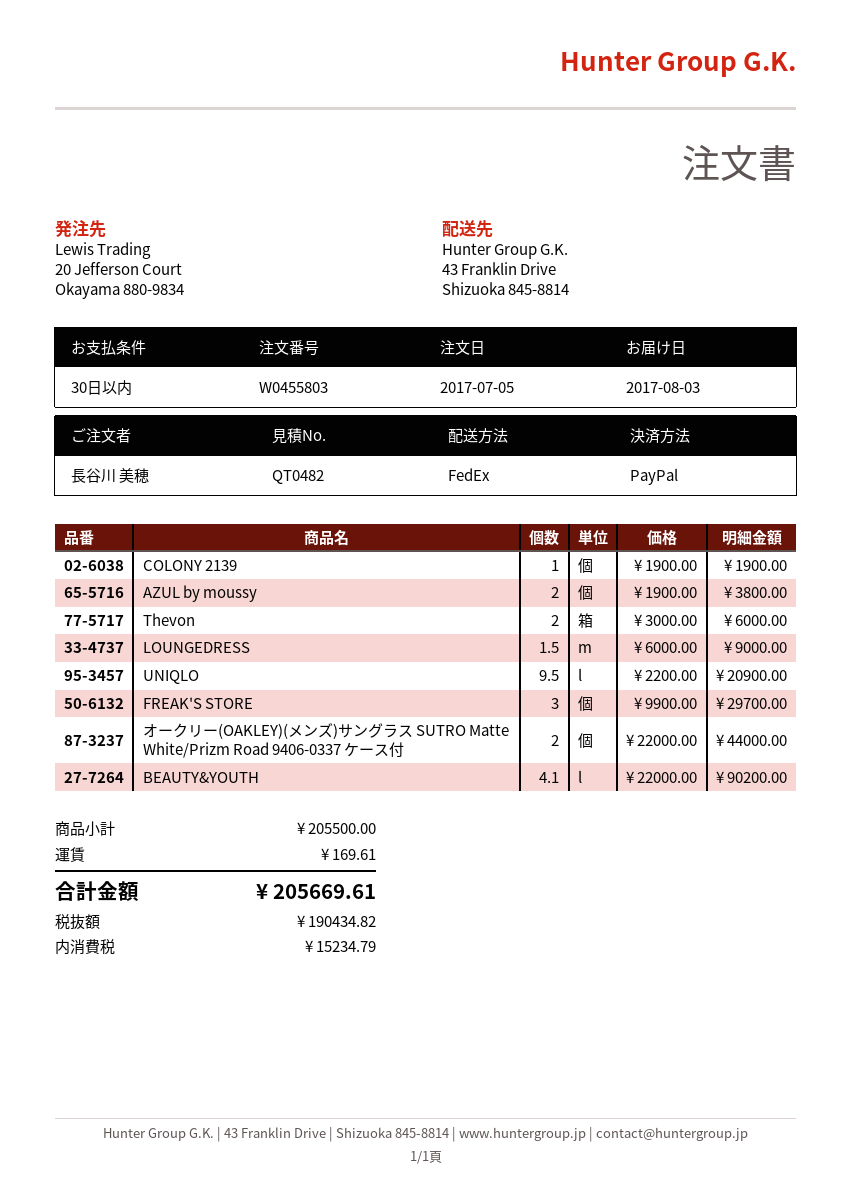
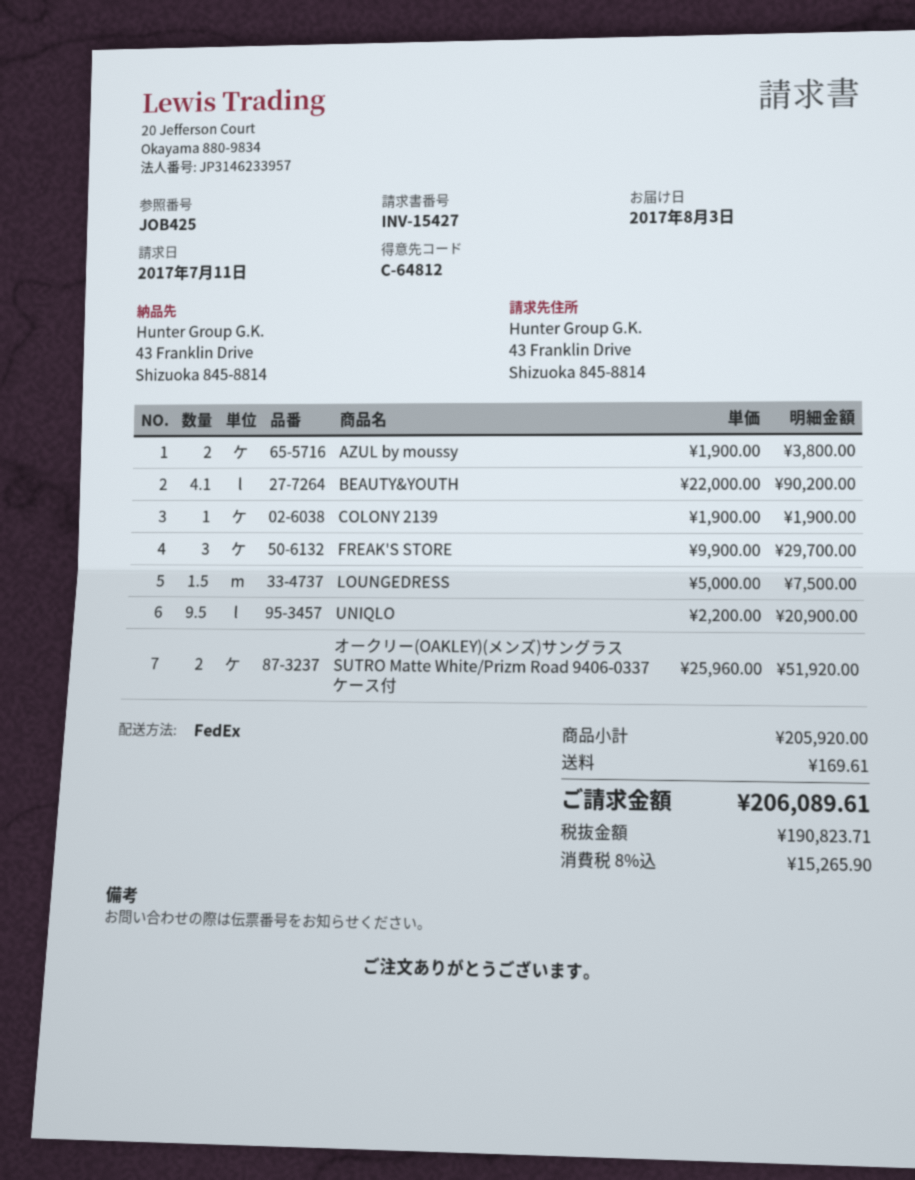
Thevon: 2 x 3000.00 = 6000.00 -> none
LOUNGEDRESS: 1.5 x 6000.00 = 9000.00 -> 1.5 x 5000.00 = 7500.00
オークリー(OAKLEY)(メンズ)サングラス SUTRO Matte White/Prizm Road 9406-0337 ケース付: 2 x 22000.00 = 44000.00 -> 2 x 25960.00 = 51920.00
subtotal: 205500.00 -> 205920.00
net: 190434.82 -> 190823.71
tax: 15234.79 -> 15265.90
total: 205669.61 -> 206089.61

